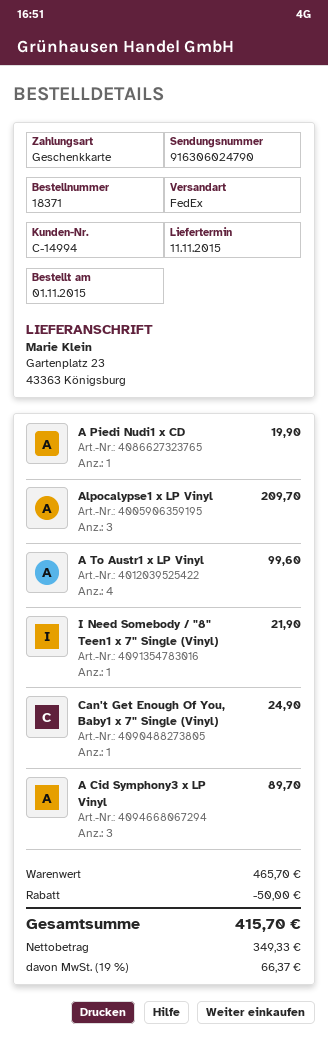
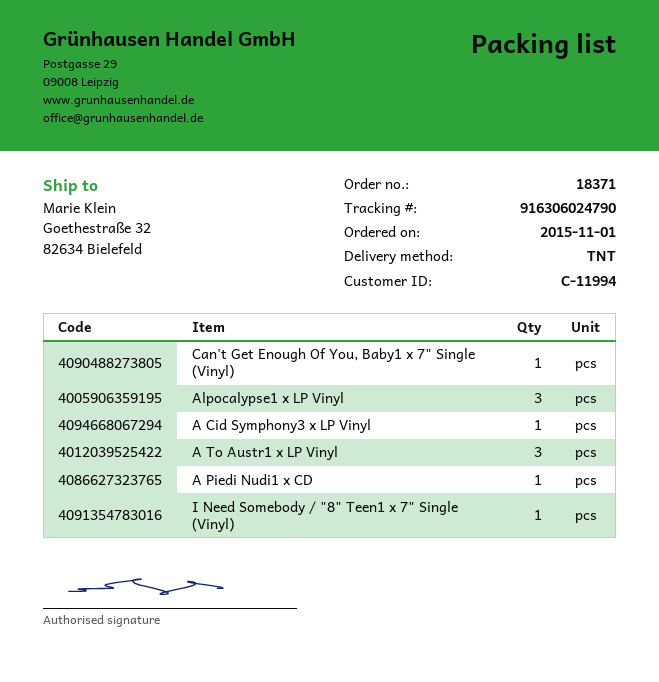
customer number: C-14994 -> C-11994
shipping method: FedEx -> TNT
ship to: Gartenplatz 23, 43363 Königsburg -> Goethestraße 32, 82634 Bielefeld
A To Austr1 x LP Vinyl: 4 -> 3
A Cid Symphony3 x LP Vinyl: 3 -> 1

